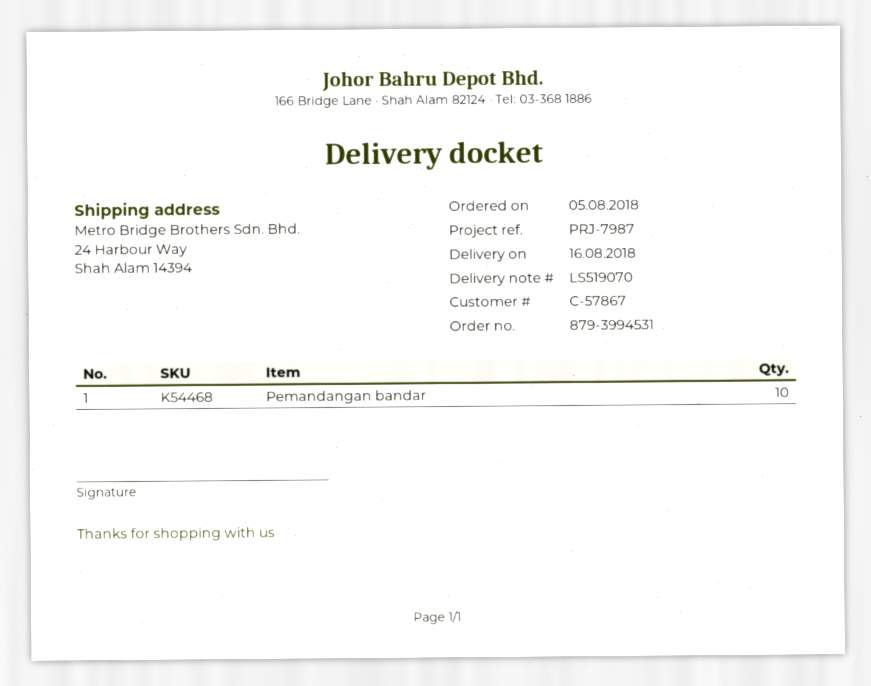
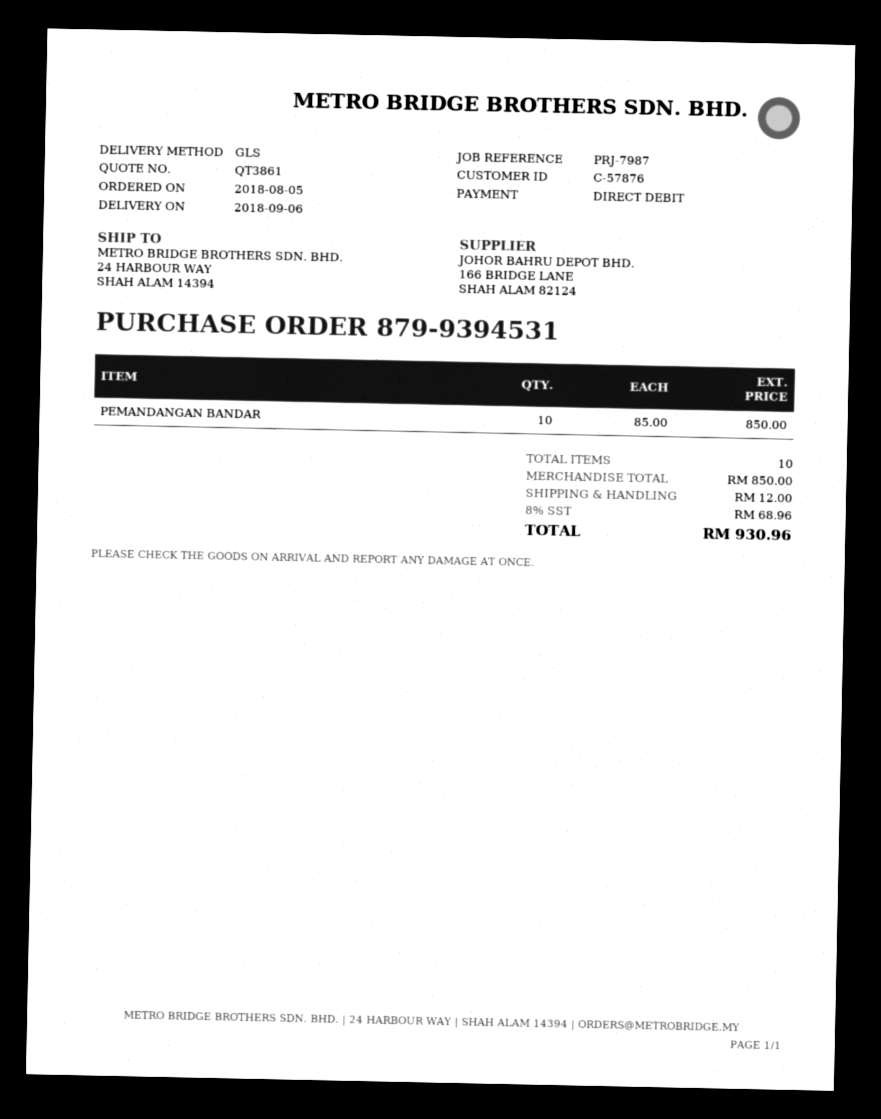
order number: 879-3994531 -> 879-9394531
delivery date: 2018-08-16 -> 2018-09-06
customer number: C-57867 -> C-57876

